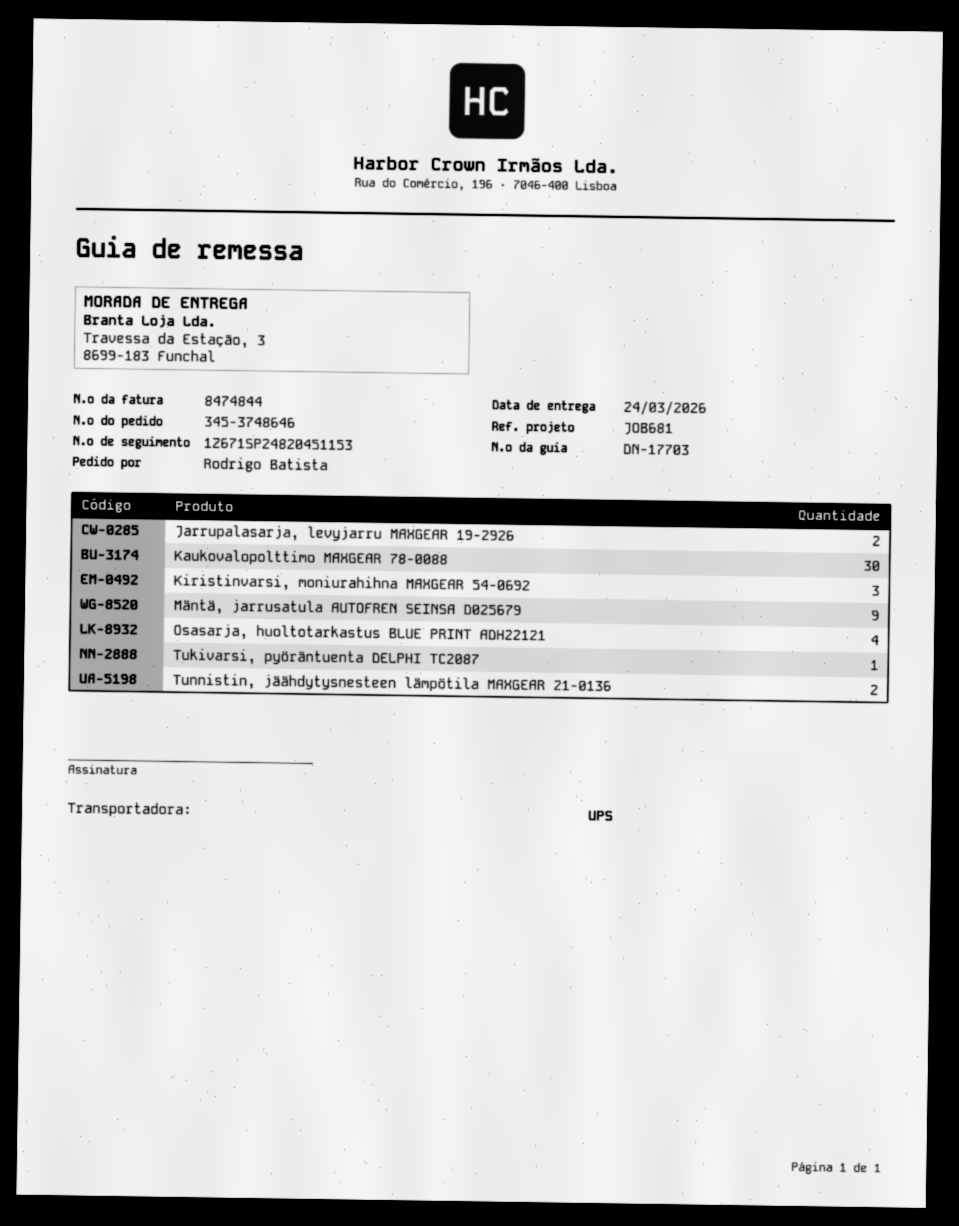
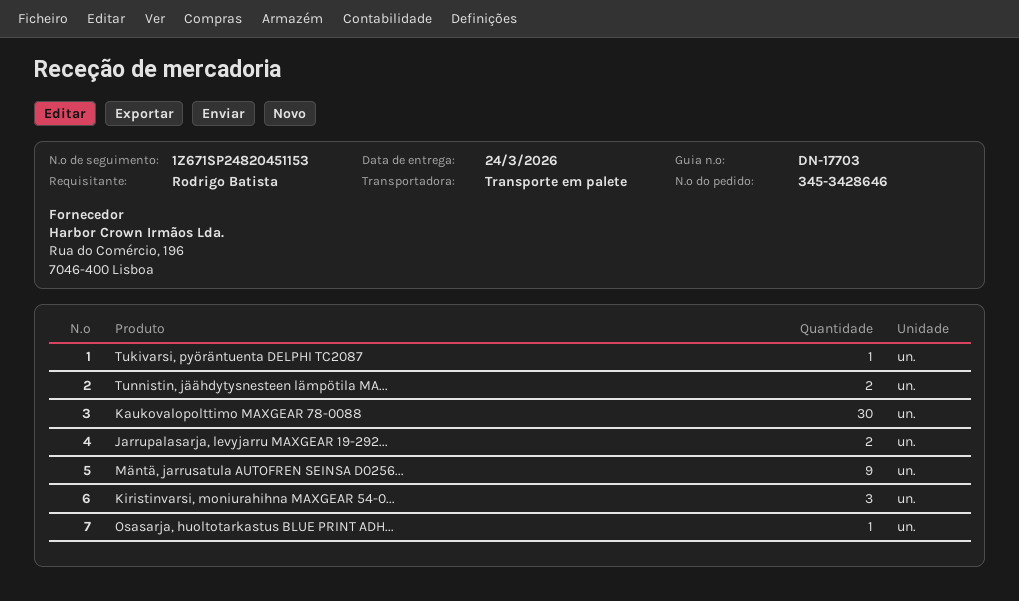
order number: 345-3748646 -> 345-3428646
shipping method: UPS -> pallet freight
Osasarja, huoltotarkastus BLUE PRINT ADH22121: 4 -> 1

